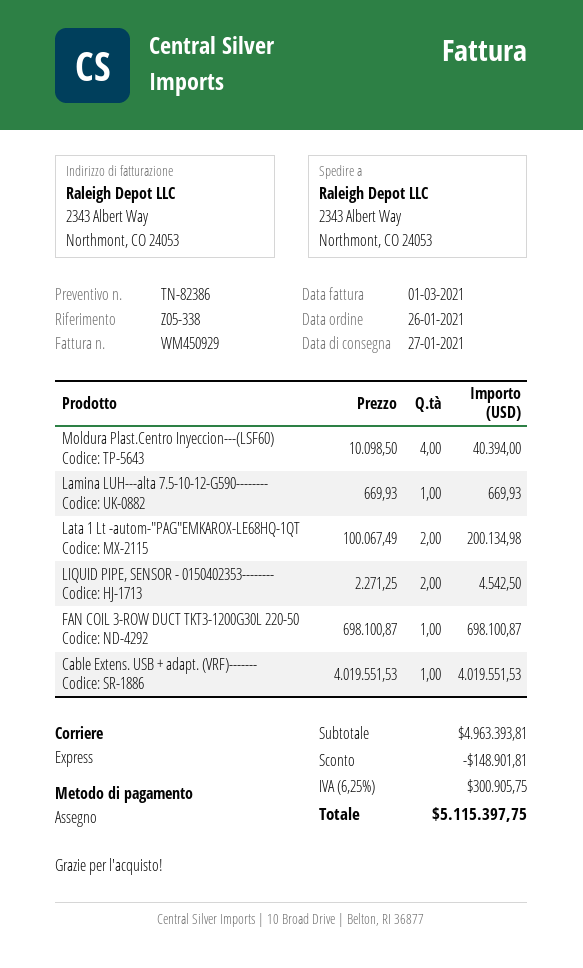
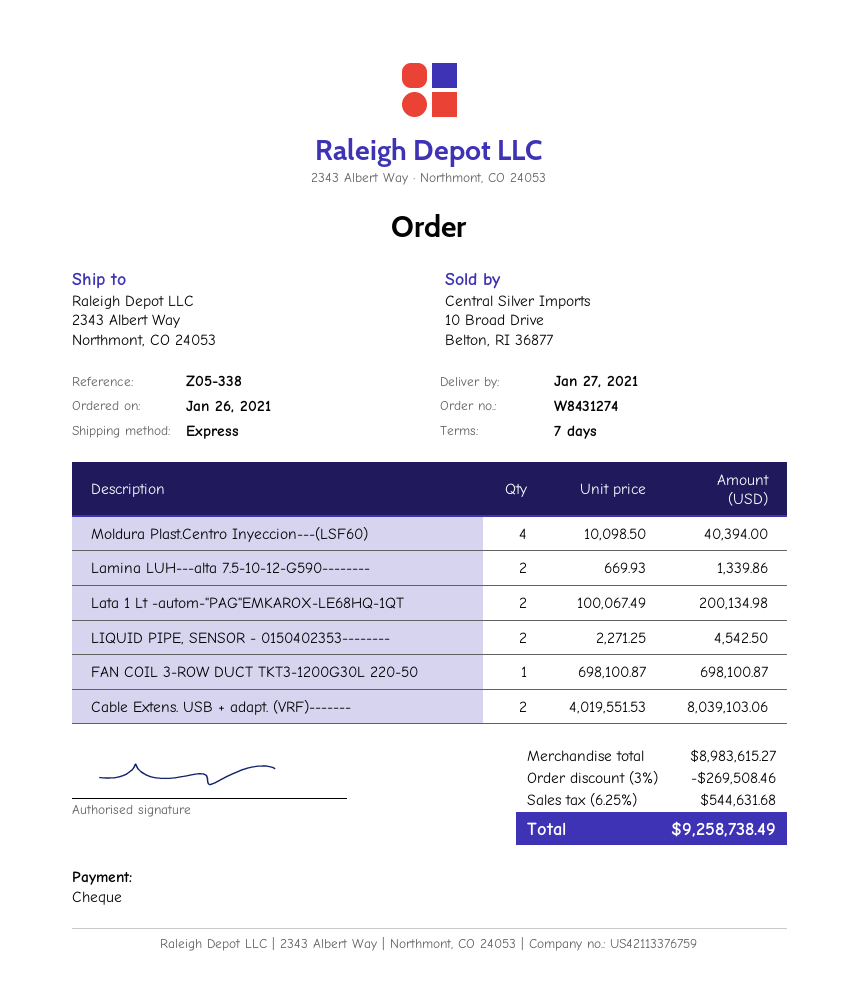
Lamina LUH---alta 7.5-10-12-G590--------: 1 x 669.93 = 669.93 -> 2 x 669.93 = 1339.86
Cable Extens. USB + adapt. (VRF)-------: 1 x 4019551.53 = 4019551.53 -> 2 x 4019551.53 = 8039103.06
subtotal: 4963393.81 -> 8983615.27
discount: 148901.81 -> 269508.46
tax: 6.25% = 300905.75 -> 6.25% = 544631.68
total: 5115397.75 -> 9258738.49

